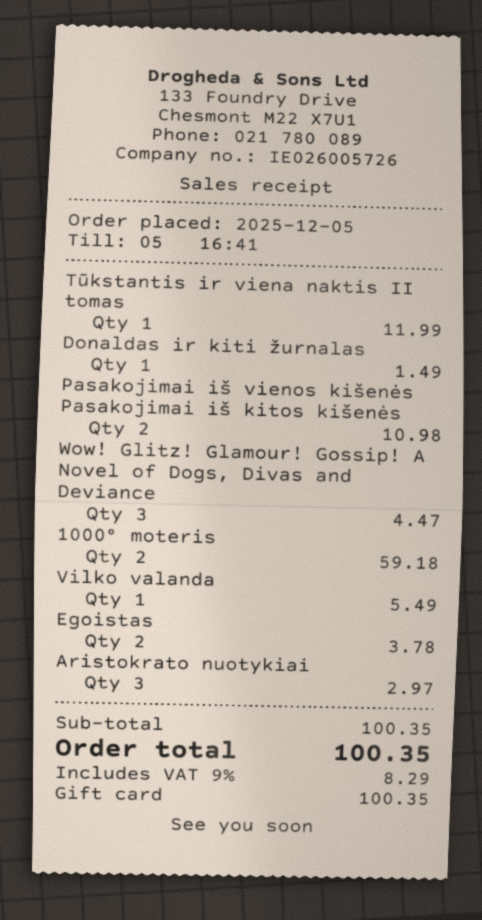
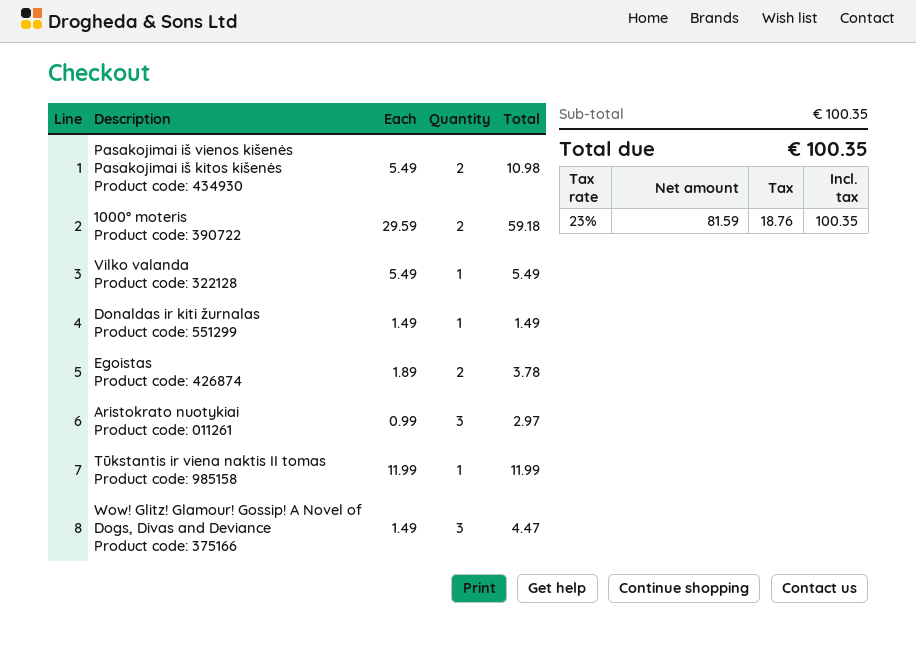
tax: 9% = 8.29 -> 23% = 18.76

